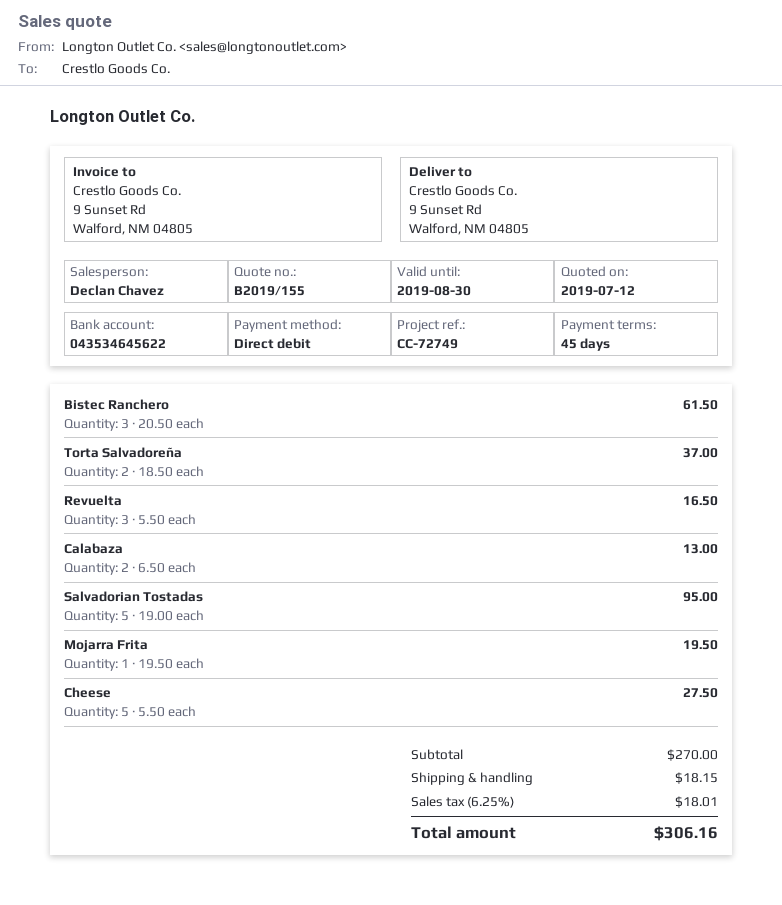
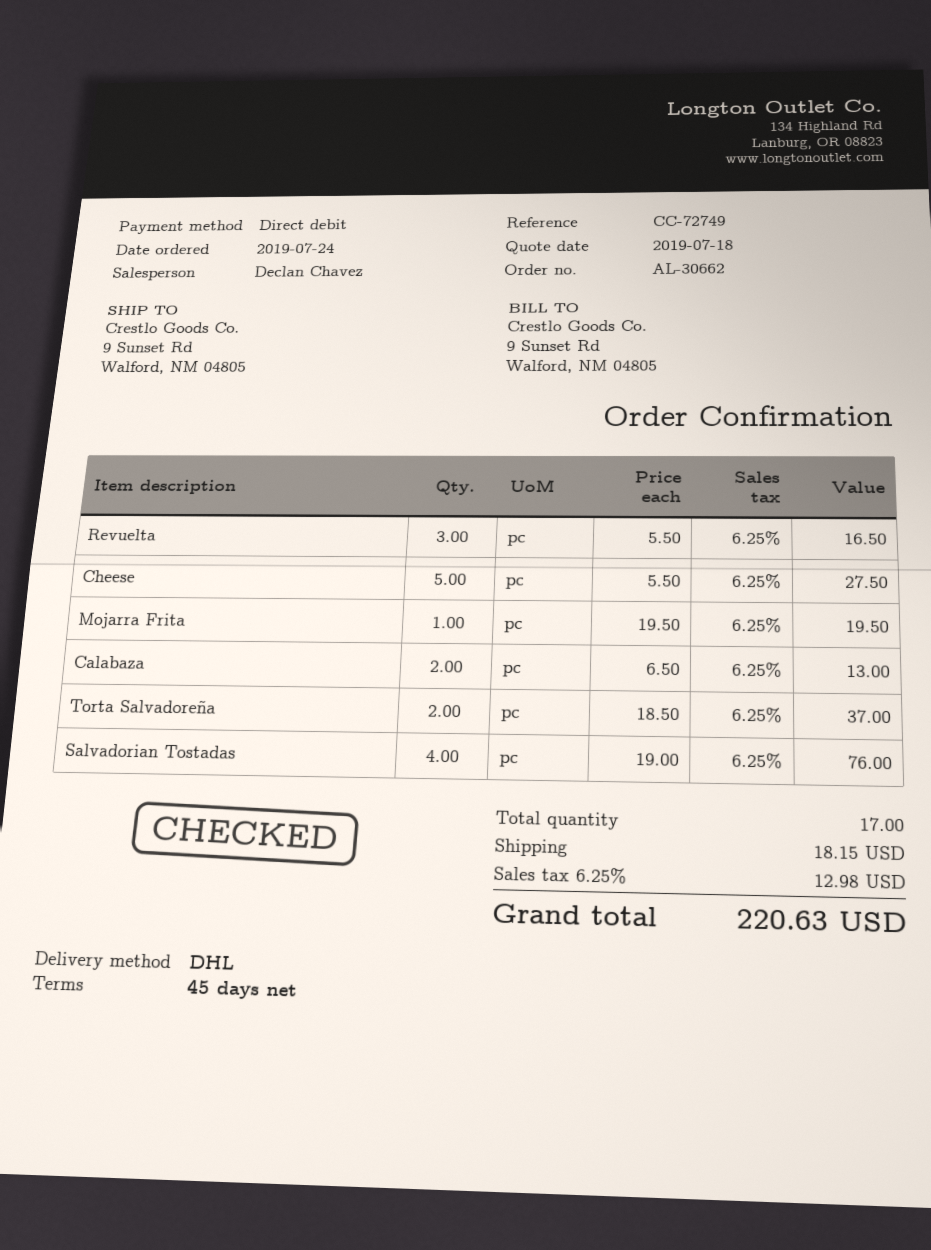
quote date: 2019-07-12 -> 2019-07-18
Bistec Ranchero: 3 x 20.50 = 61.50 -> none
Salvadorian Tostadas: 5 x 19.00 = 95.00 -> 4 x 19.00 = 76.00
tax: 6.25% = 18.01 -> 6.25% = 12.98
total: 306.16 -> 220.63

